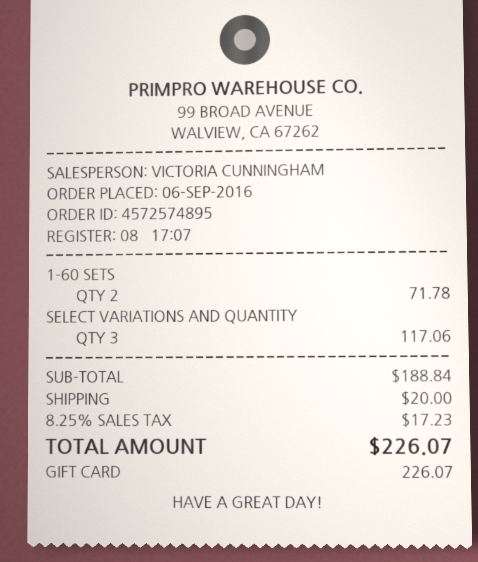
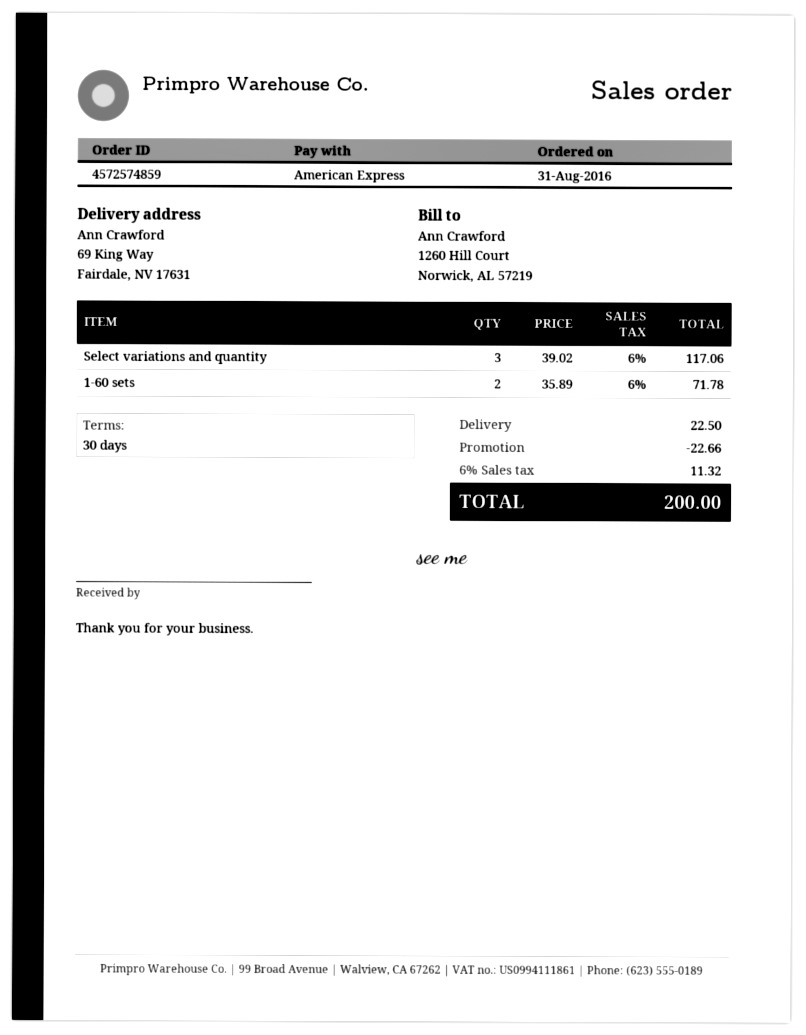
order number: 4572574895 -> 4572574859
order date: 2016-09-06 -> 2016-08-31
payment method: gift card -> American Express
discount: none -> 22.66
shipping: 20.00 -> 22.50
tax: 8.25% = 17.23 -> 6% = 11.32
total: 226.07 -> 200.00

